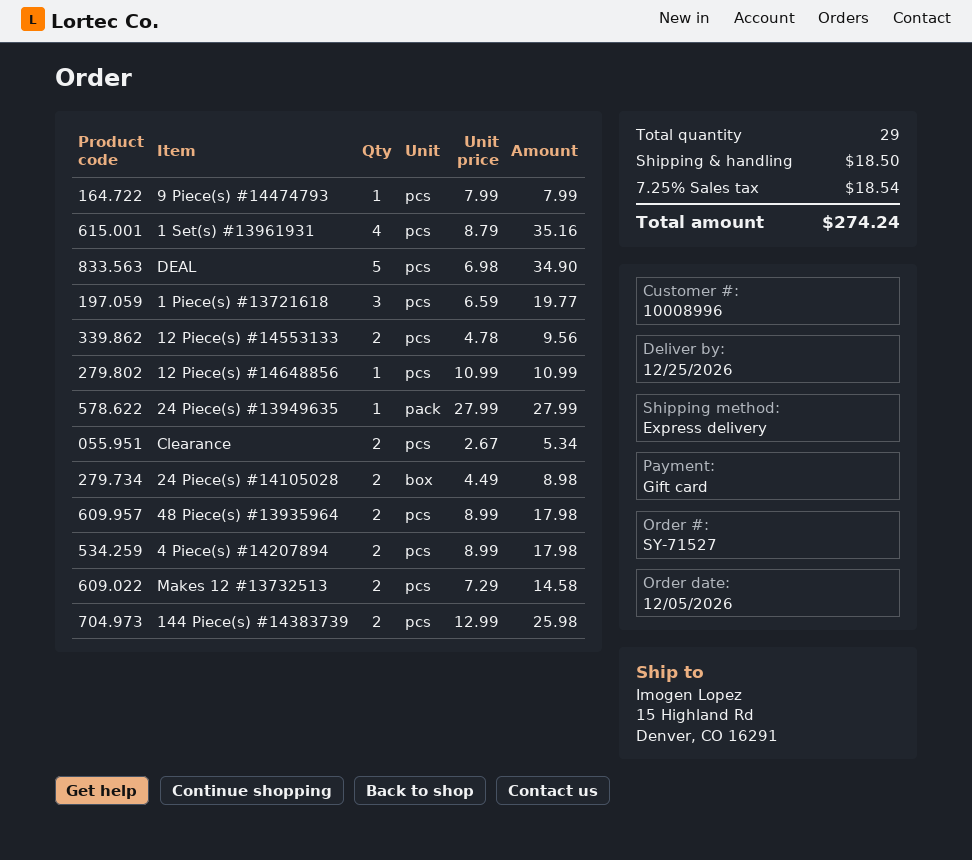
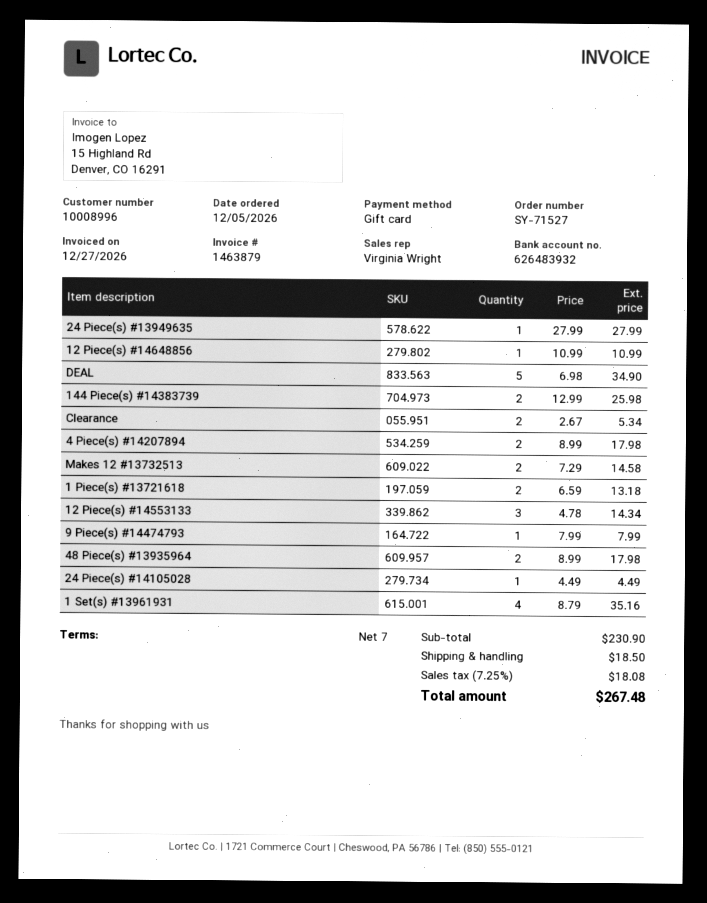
1 Piece(s) #13721618: 3 x 6.59 = 19.77 -> 2 x 6.59 = 13.18
12 Piece(s) #14553133: 2 x 4.78 = 9.56 -> 3 x 4.78 = 14.34
24 Piece(s) #14105028: 2 x 4.49 = 8.98 -> 1 x 4.49 = 4.49
tax: 7.25% = 18.54 -> 7.25% = 18.08
total: 274.24 -> 267.48

